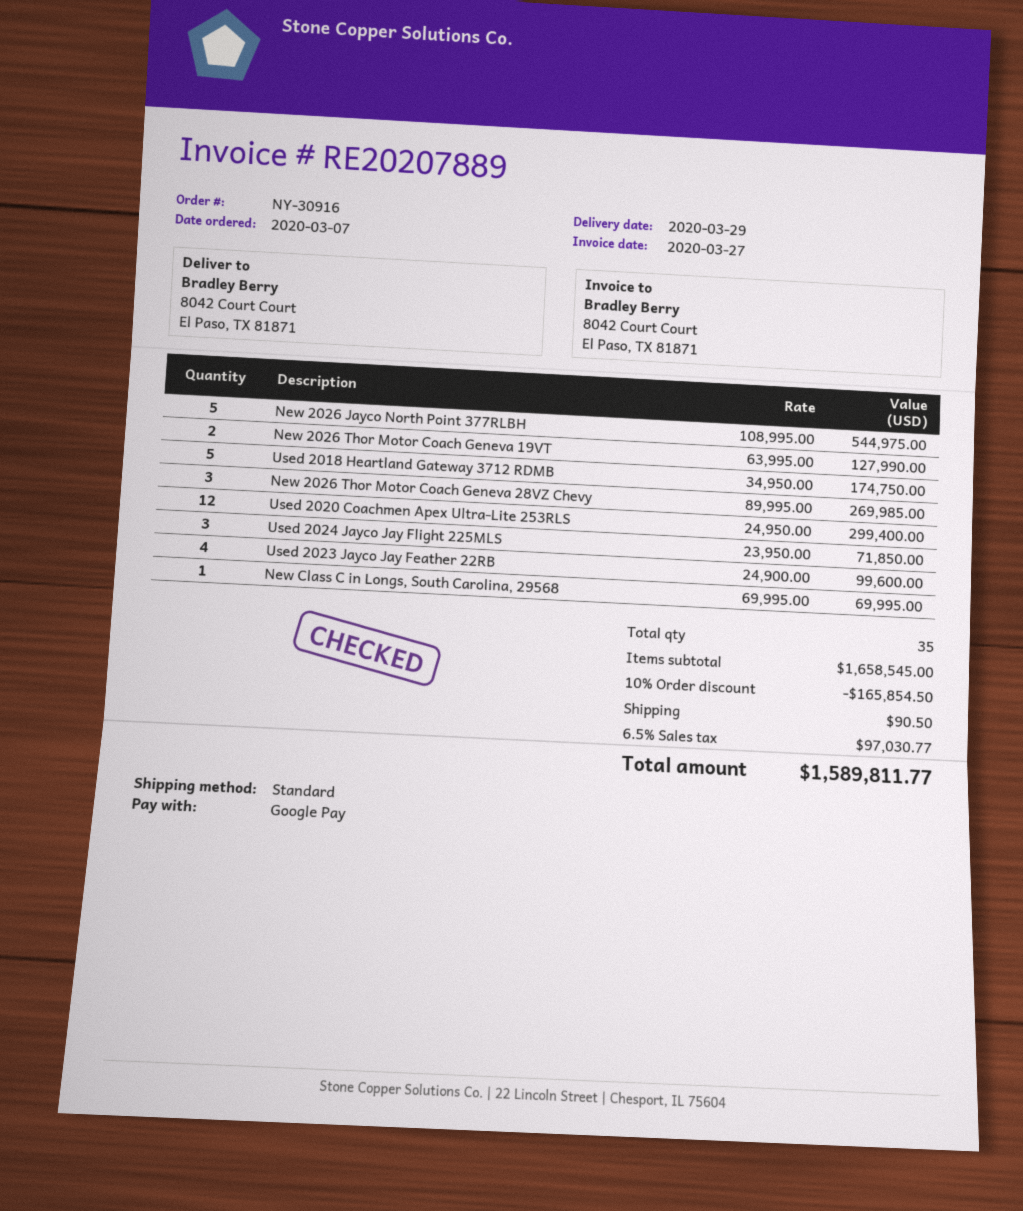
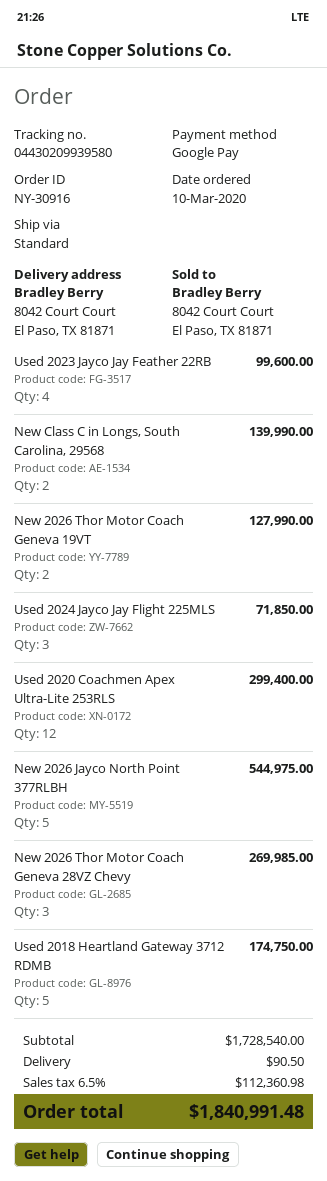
order date: 2020-03-07 -> 2020-03-10
New Class C in Longs, South Carolina, 29568: 1 for 69995.00 -> 2 for 139990.00
subtotal: 1658545.00 -> 1728540.00
discount: 10% = 165854.50 -> none
tax: 6.5% = 97030.77 -> 6.5% = 112360.98
total: 1589811.77 -> 1840991.48

